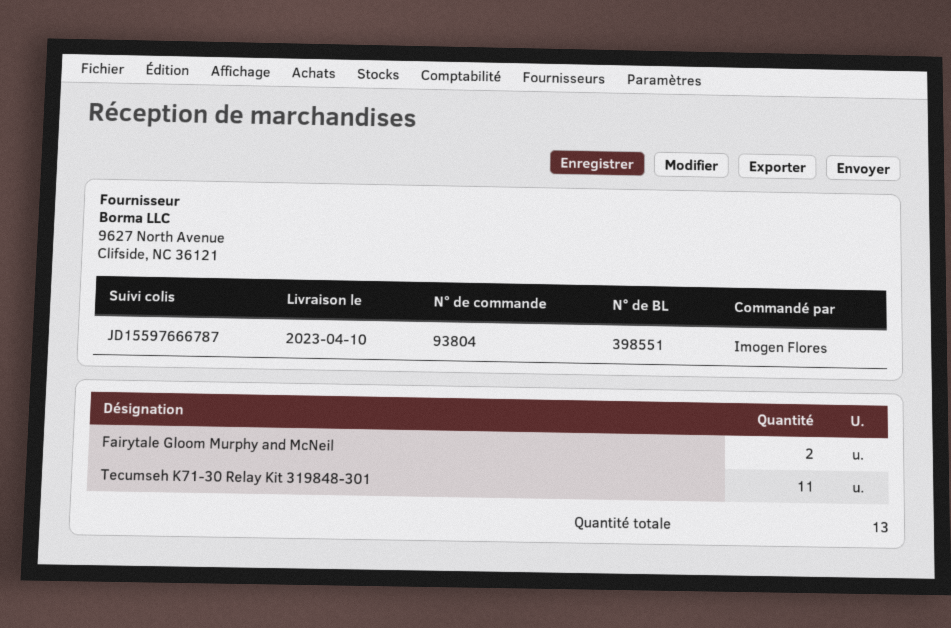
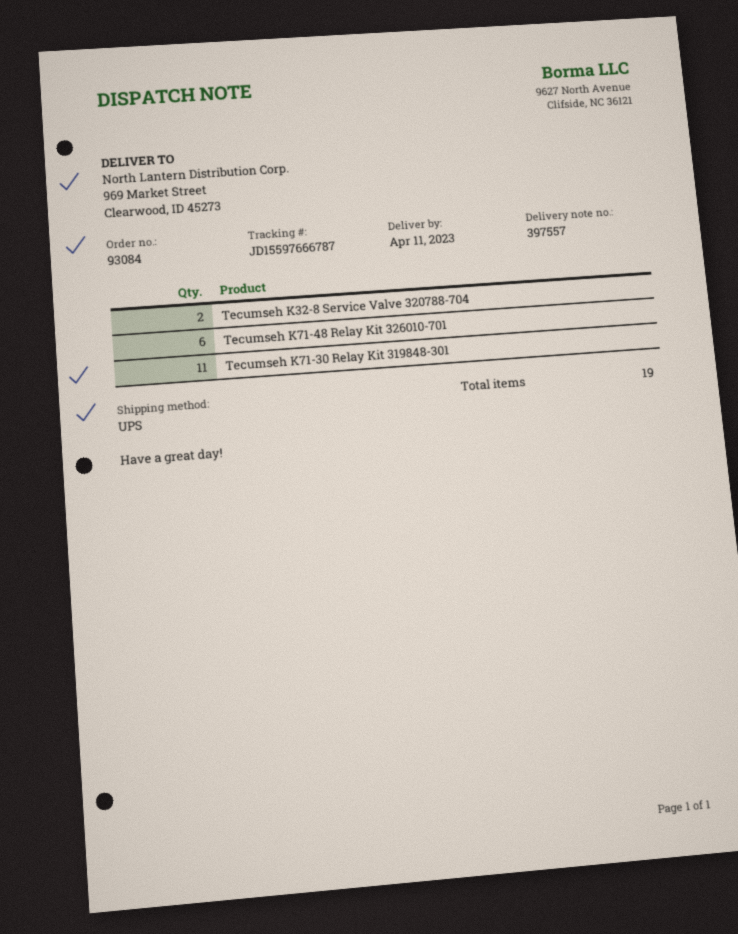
order number: 93804 -> 93084
delivery note number: 398551 -> 397557
delivery date: 2023-04-10 -> 2023-04-11
Fairytale Gloom Murphy and McNeil: 2 -> none
Tecumseh K32-8 Service Valve 320788-704: none -> 2
Tecumseh K71-48 Relay Kit 326010-701: none -> 6
total quantity: 13 -> 19

